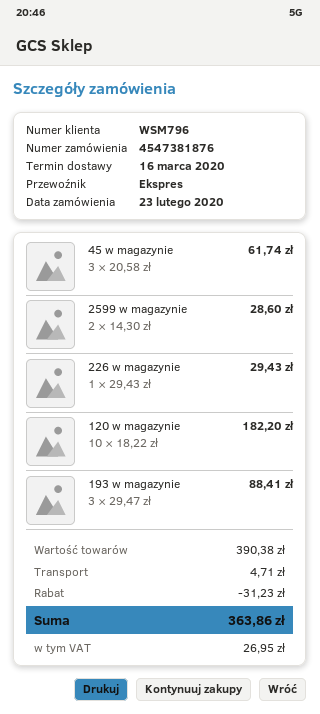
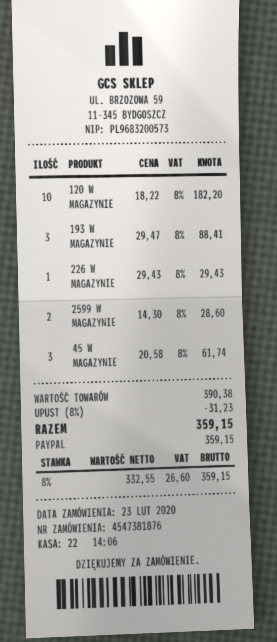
shipping: 4.71 -> none
tax: 26.95 -> 26.60
total: 363.86 -> 359.15

